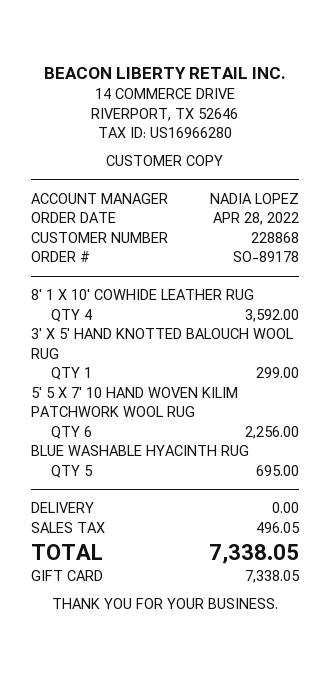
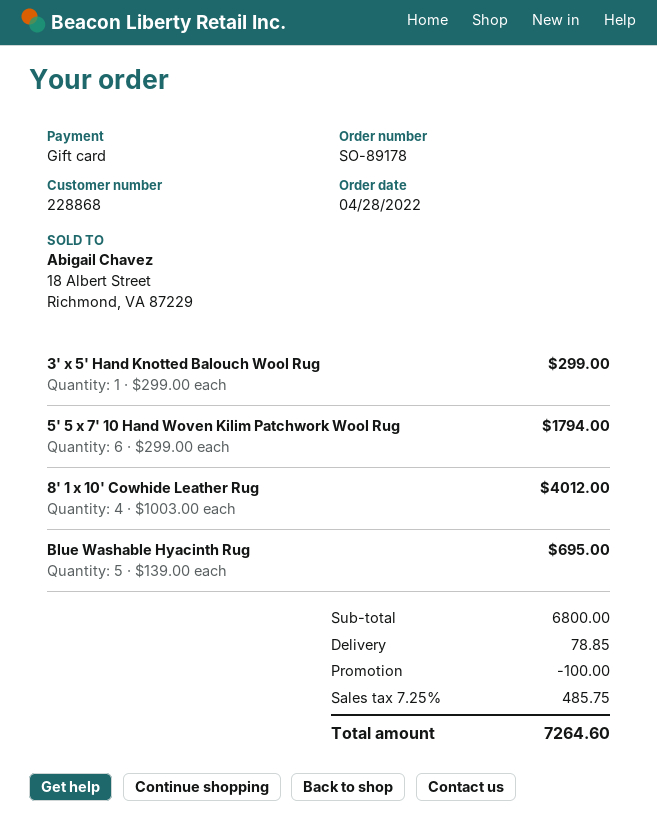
8' 1 X 10' COWHIDE LEATHER RUG: 4 for 3592.00 -> 4 for 4012.00
5' 5 X 7' 10 HAND WOVEN KILIM PATCHWORK WOOL RUG: 6 for 2256.00 -> 6 for 1794.00
discount: none -> 100.00
shipping: 0.00 -> 78.85
tax: 496.05 -> 485.75
total: 7338.05 -> 7264.60

